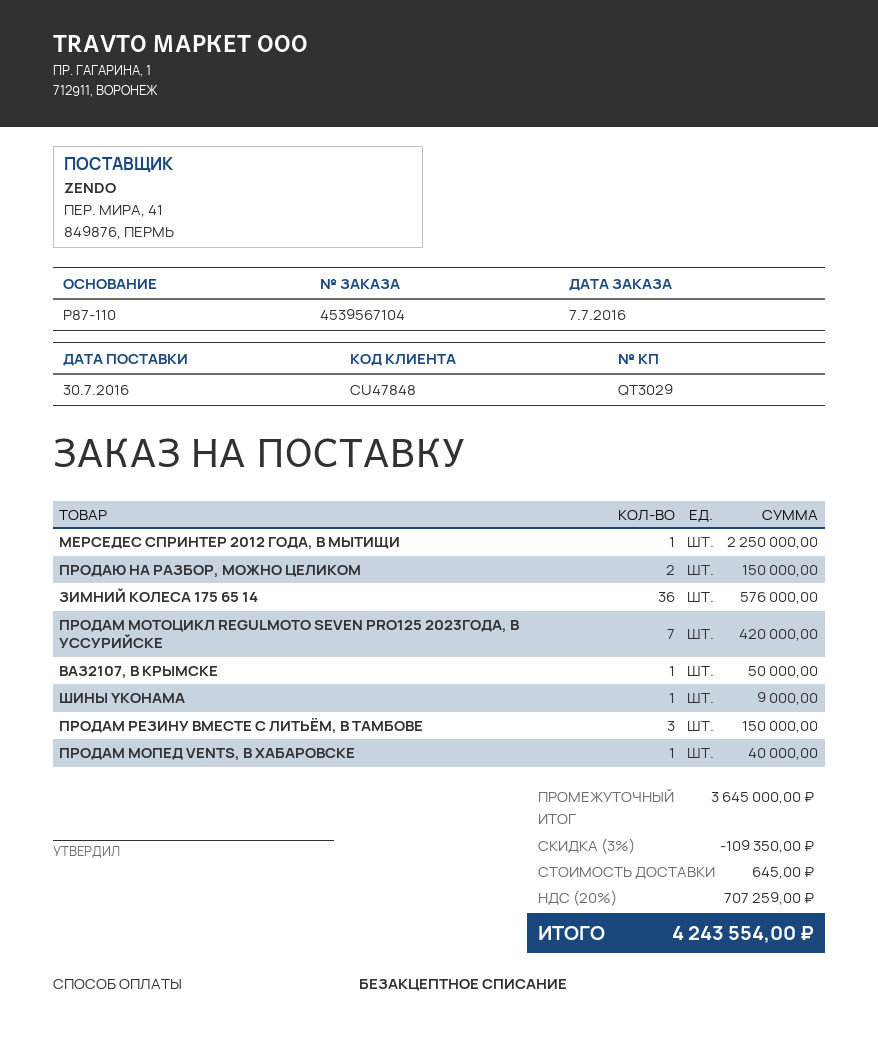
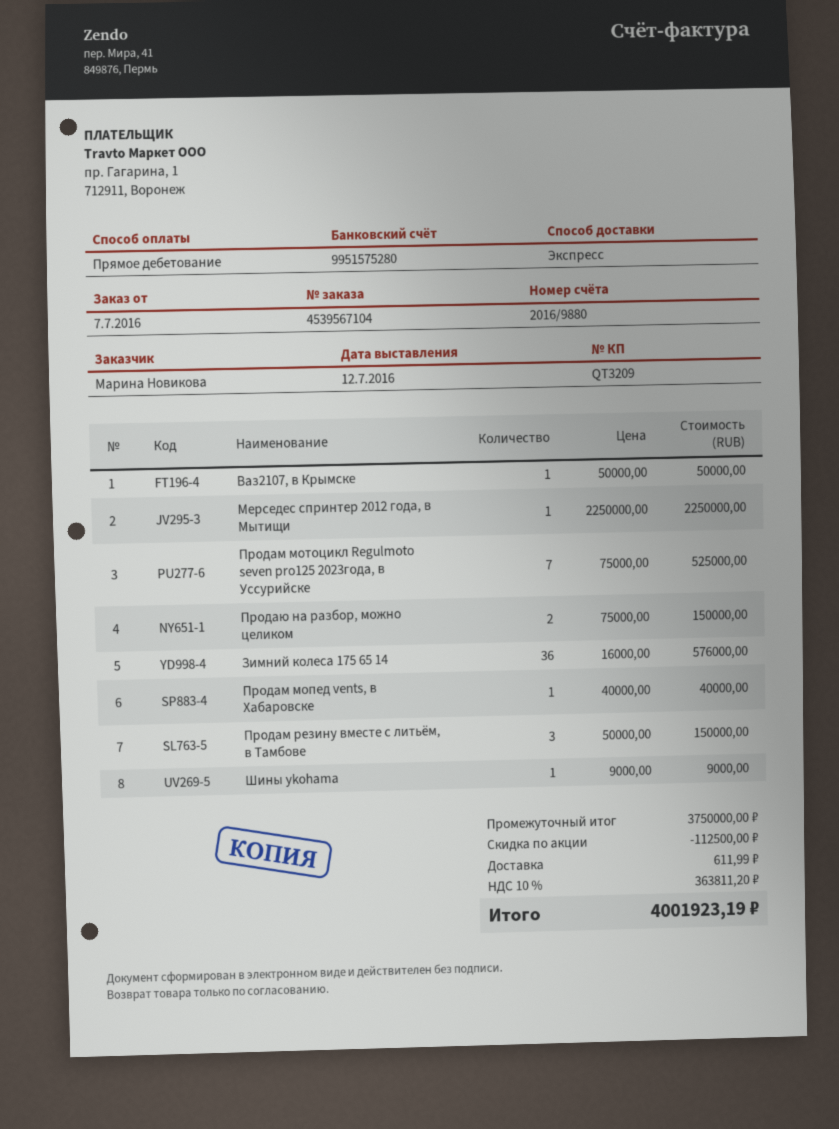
quote number: QT3029 -> QT3209
ПРОДАМ МОТОЦИКЛ REGULMOTO SEVEN PRO125 2023ГОДА, В УССУРИЙСКЕ: 7 for 420000.00 -> 7 for 525000.00
subtotal: 3645000.00 -> 3750000.00
discount: 109350.00 -> 112500.00
shipping: 645.00 -> 611.99
tax: 20% = 707259.00 -> 10% = 363811.20
total: 4243554.00 -> 4001923.19

